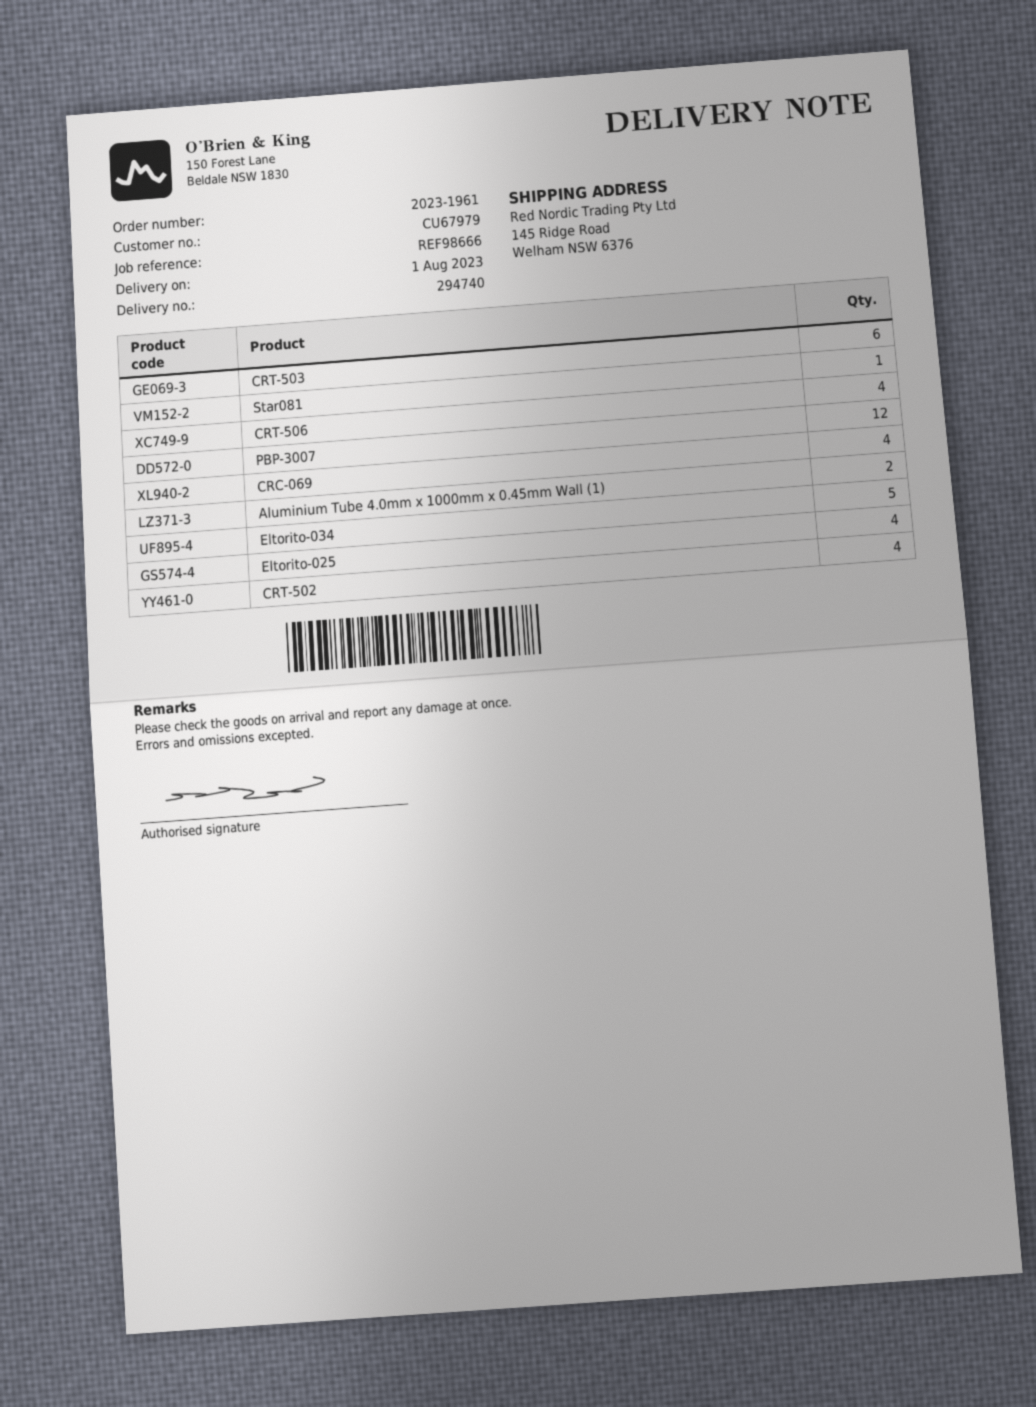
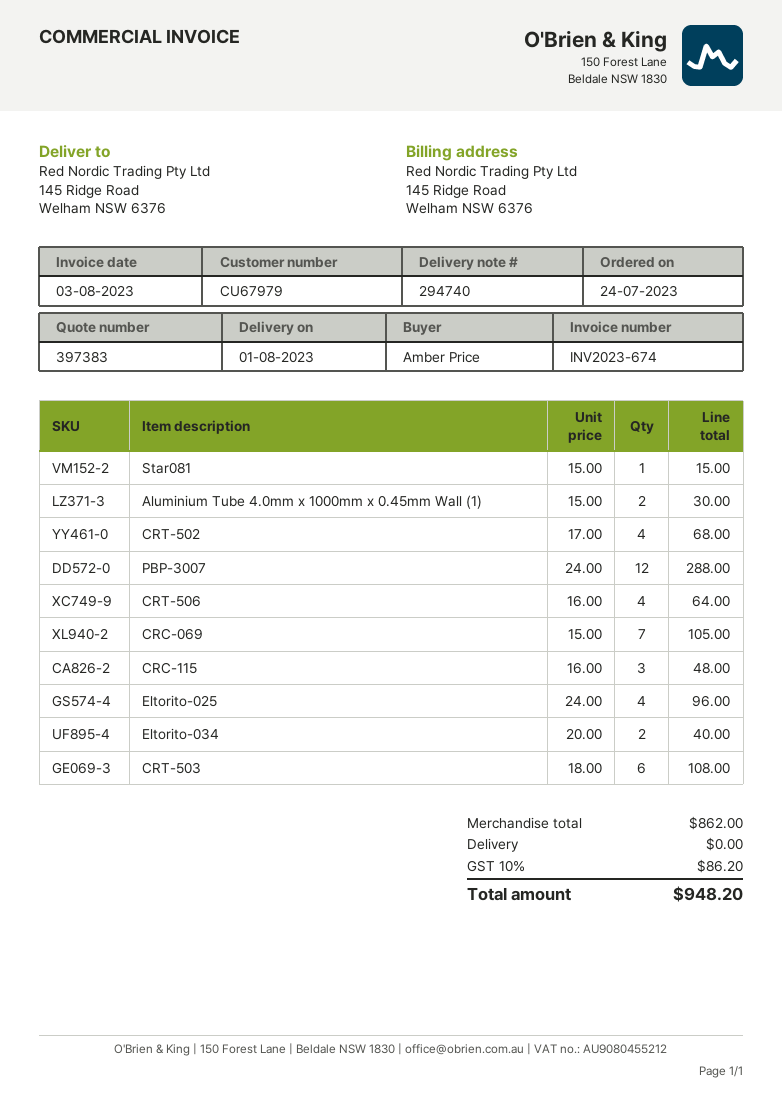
CRC-069: 4 -> 7
Eltorito-034: 5 -> 2
CRC-115: none -> 3

